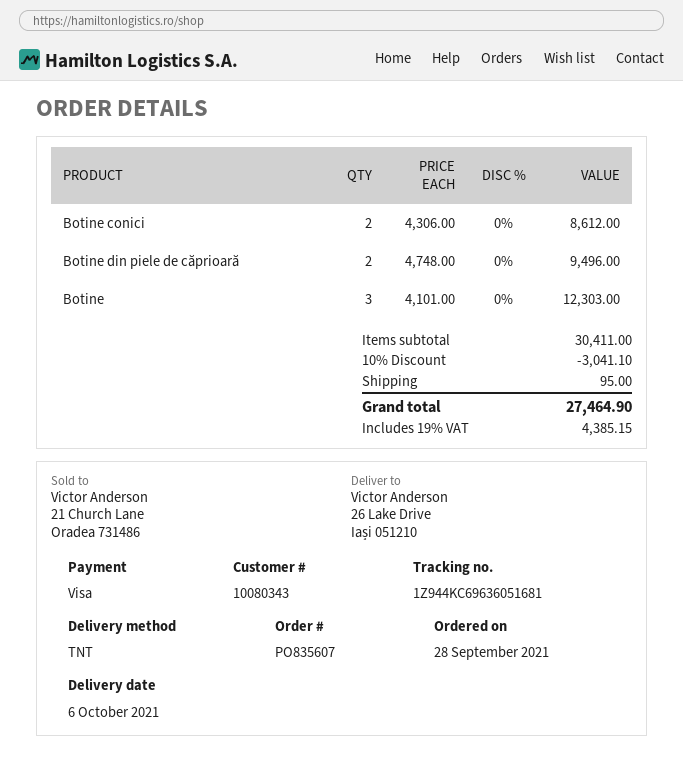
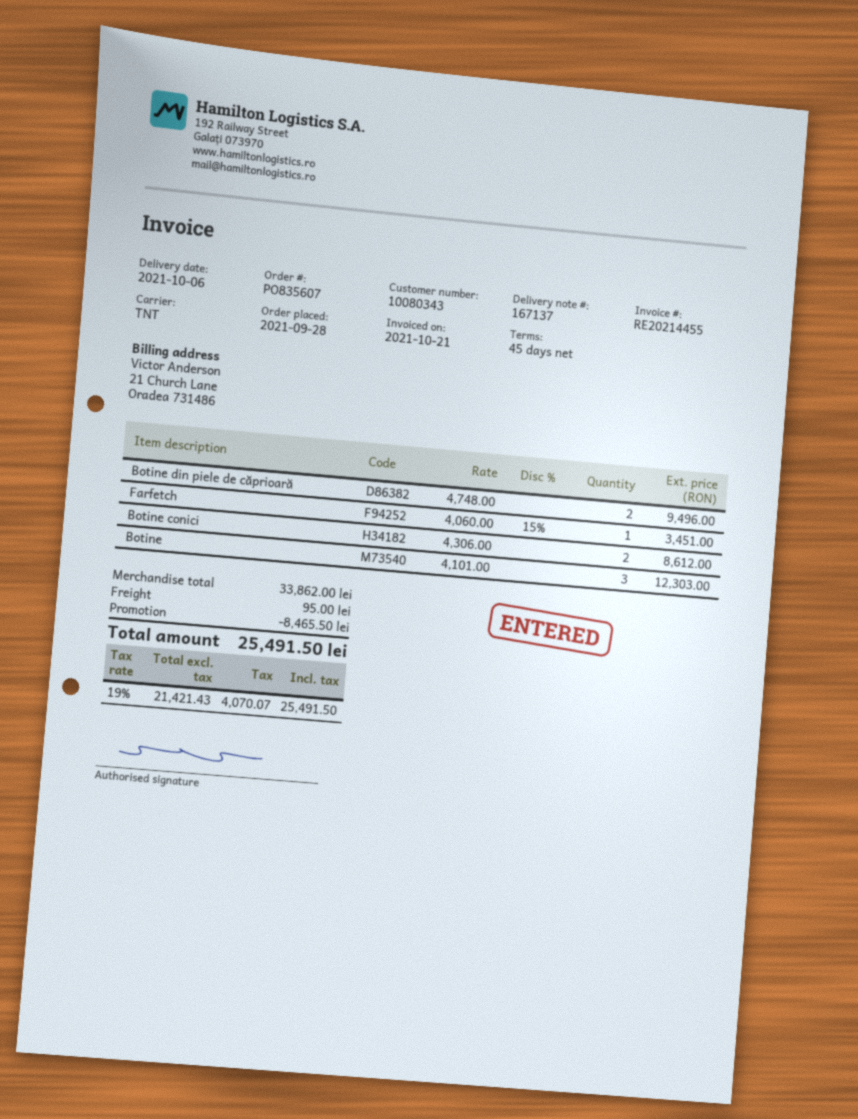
Farfetch: none -> 1 x 4060.00 - 15% = 3451.00
subtotal: 30411.00 -> 33862.00
discount: 3041.10 -> 8465.50
tax: 19% = 4385.15 -> 19% = 4070.07
total: 27464.90 -> 25491.50

